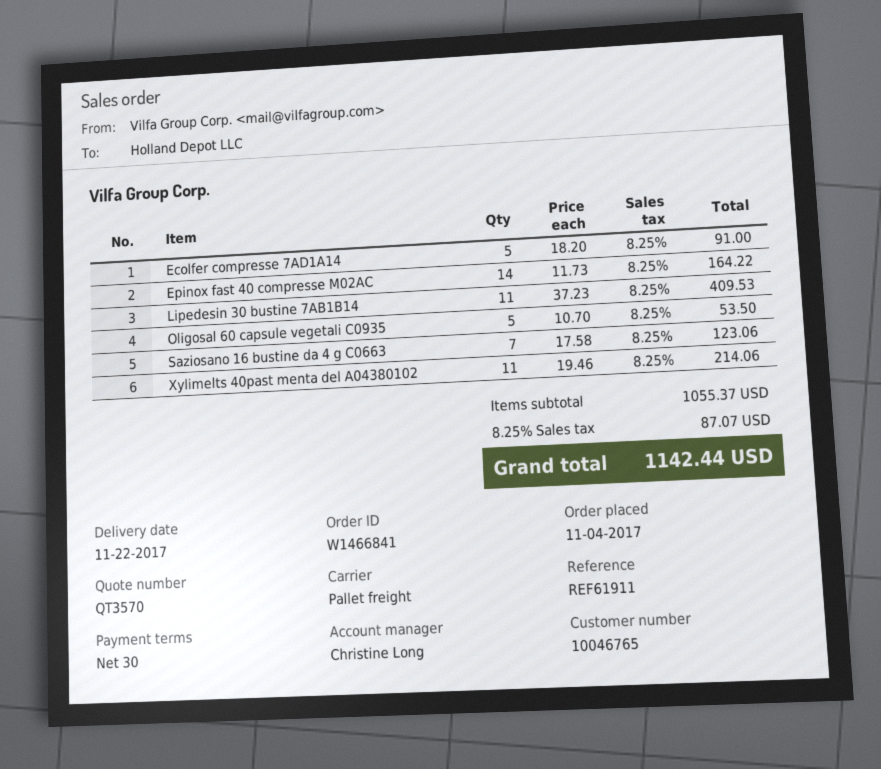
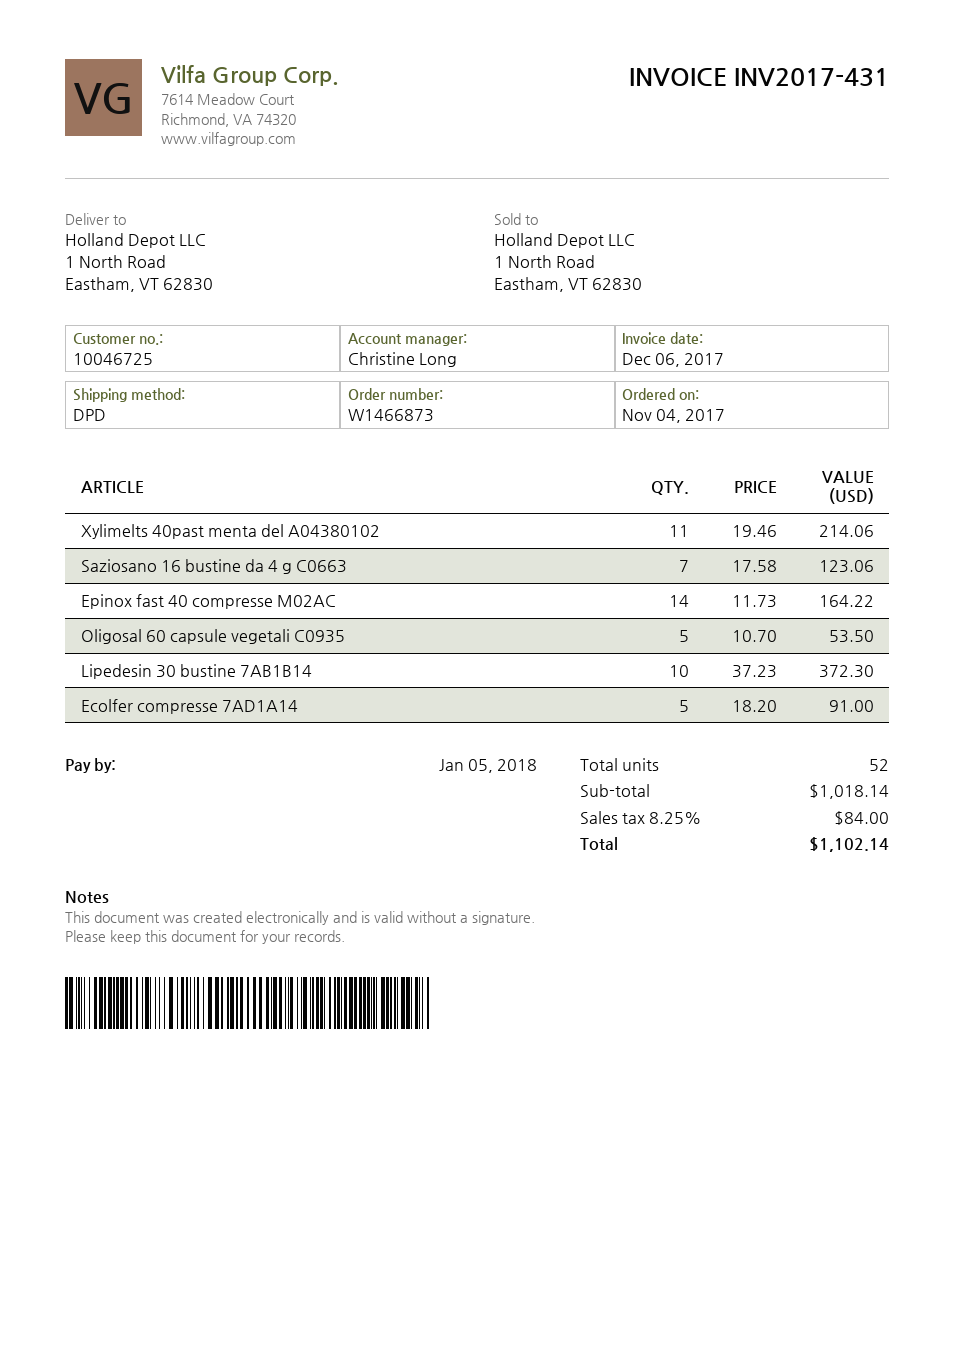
order number: W1466841 -> W1466873
customer number: 10046765 -> 10046725
shipping method: pallet freight -> DPD
Lipedesin 30 bustine 7AB1B14: 11 x 37.23 = 409.53 -> 10 x 37.23 = 372.30
subtotal: 1055.37 -> 1018.14
tax: 8.25% = 87.07 -> 8.25% = 84.00
total: 1142.44 -> 1102.14

